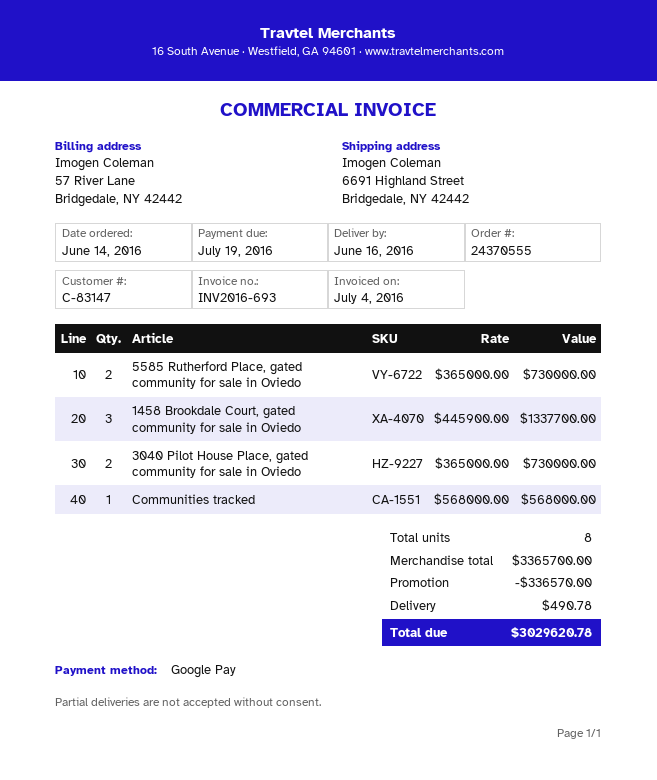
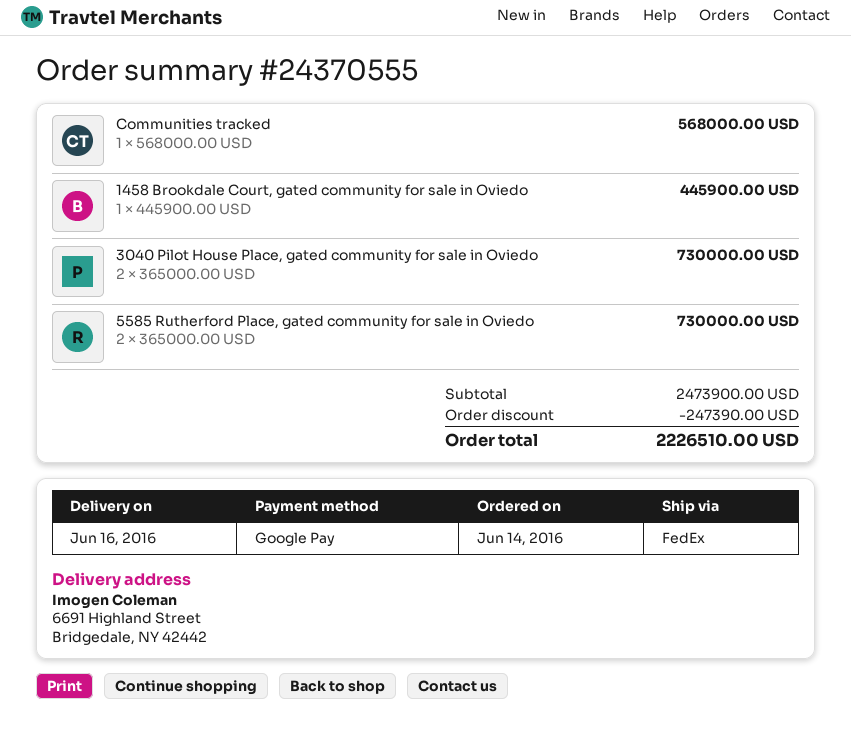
1458 Brookdale Court, gated community for sale in Oviedo: 3 x 445900.00 = 1337700.00 -> 1 x 445900.00 = 445900.00
subtotal: 3365700.00 -> 2473900.00
discount: 336570.00 -> 247390.00
shipping: 490.78 -> none
total: 3029620.78 -> 2226510.00

